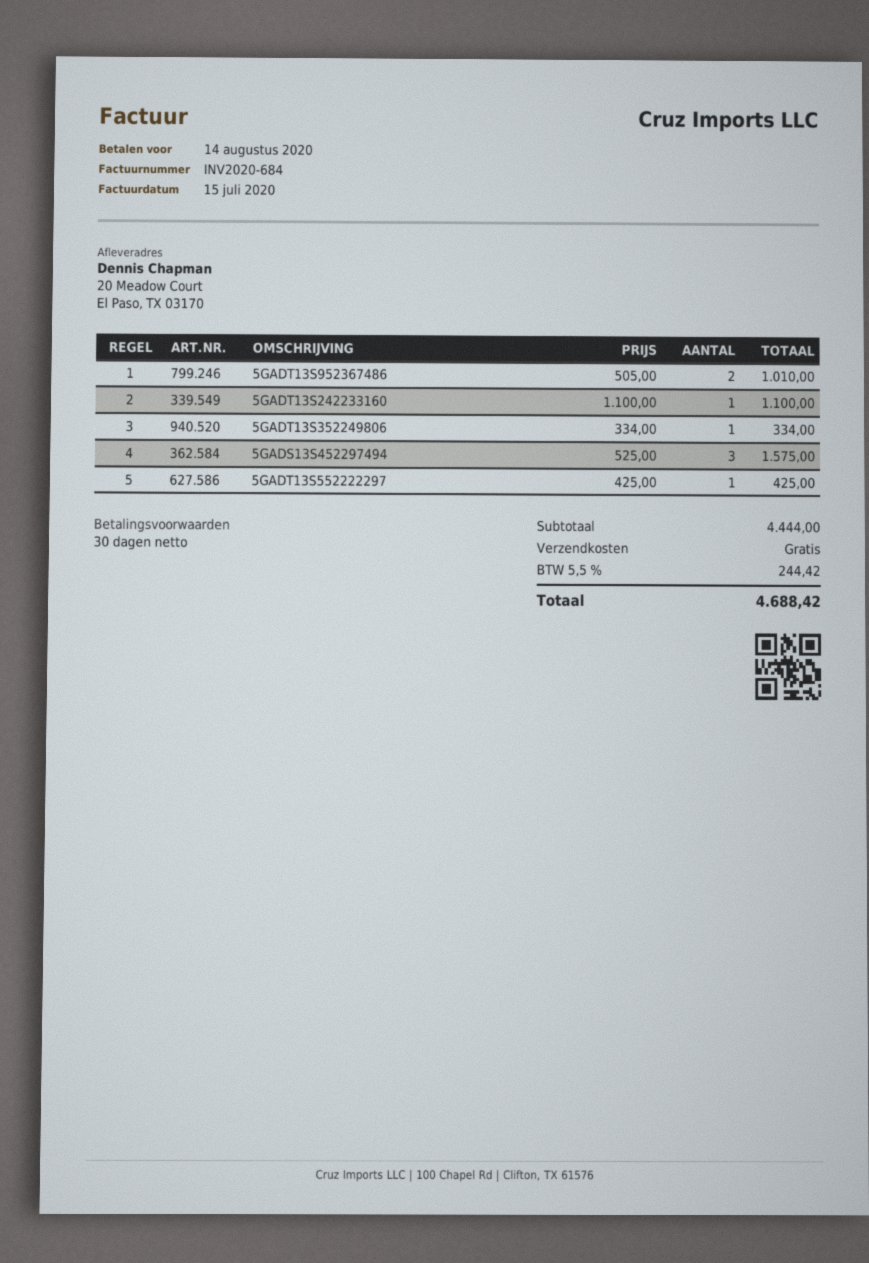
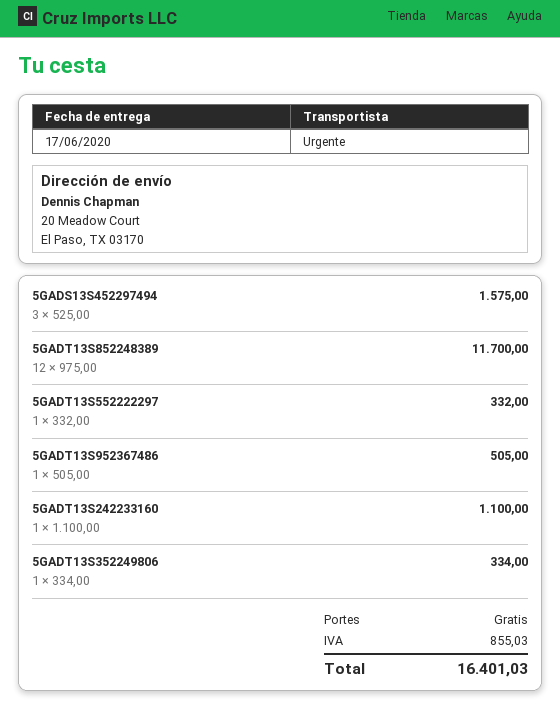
5GADT13S952367486: 2 x 505.00 = 1010.00 -> 1 x 505.00 = 505.00
5GADT13S552222297: 1 x 425.00 = 425.00 -> 1 x 332.00 = 332.00
5GADT13S852248389: none -> 12 x 975.00 = 11700.00
tax: 244.42 -> 855.03
total: 4688.42 -> 16401.03

